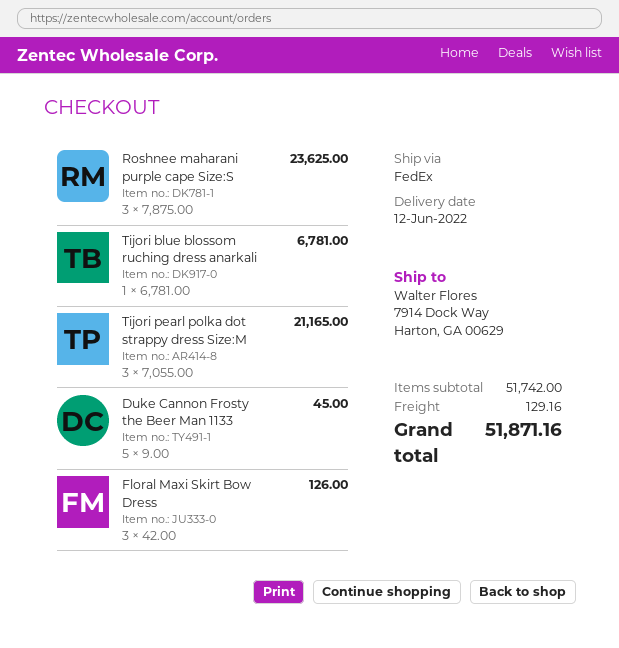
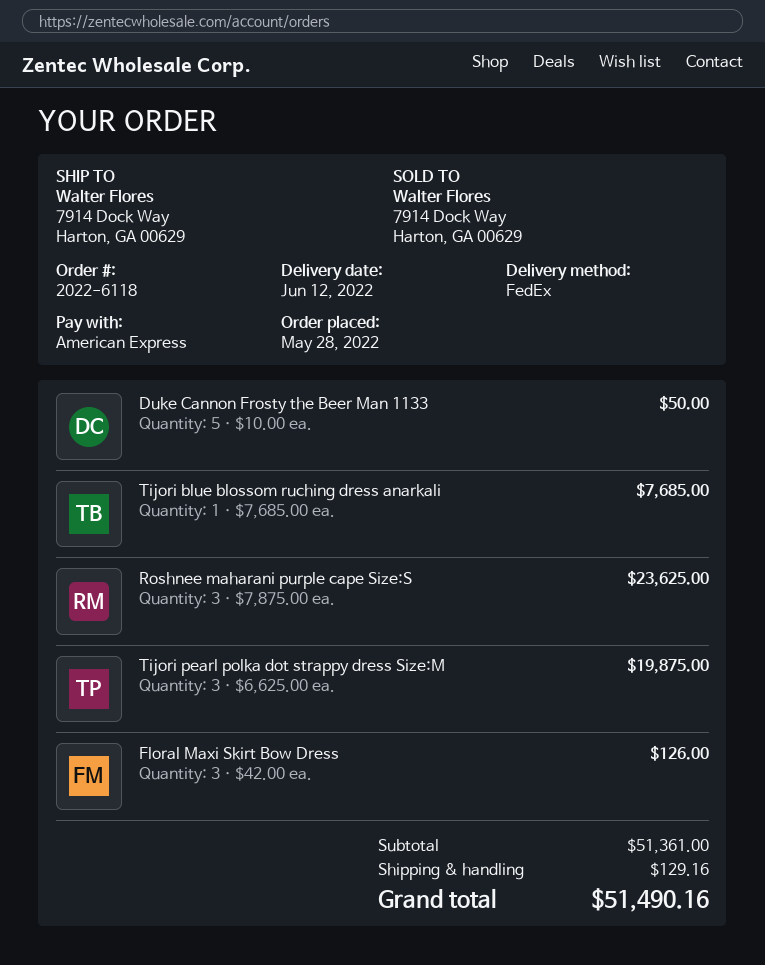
Tijori blue blossom ruching dress anarkali: 1 x 6781.00 = 6781.00 -> 1 x 7685.00 = 7685.00
Tijori pearl polka dot strappy dress Size:M: 3 x 7055.00 = 21165.00 -> 3 x 6625.00 = 19875.00
Duke Cannon Frosty the Beer Man 1133: 5 x 9.00 = 45.00 -> 5 x 10.00 = 50.00
subtotal: 51742.00 -> 51361.00
total: 51871.16 -> 51490.16

